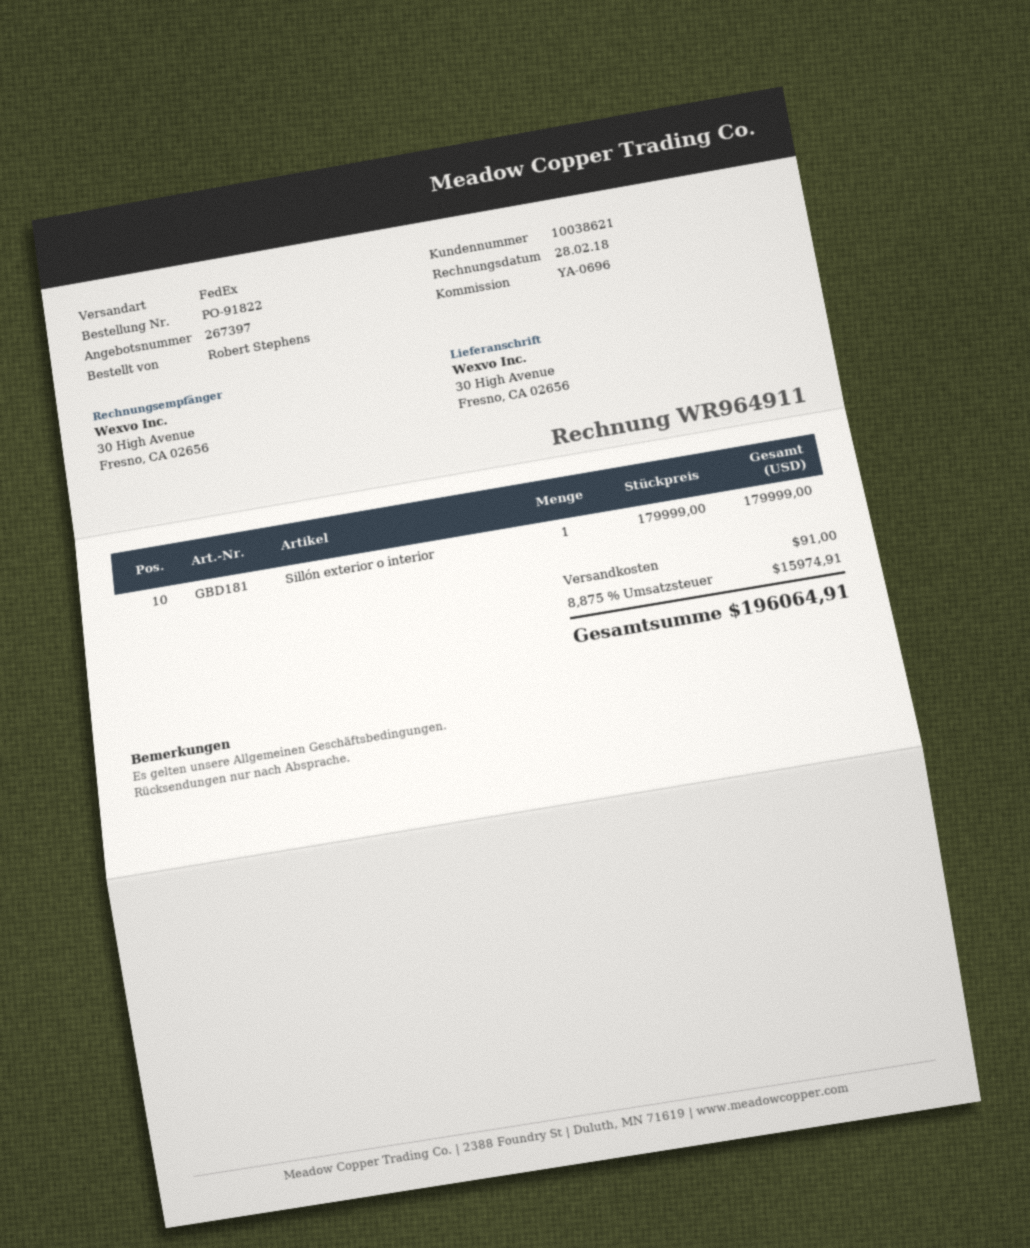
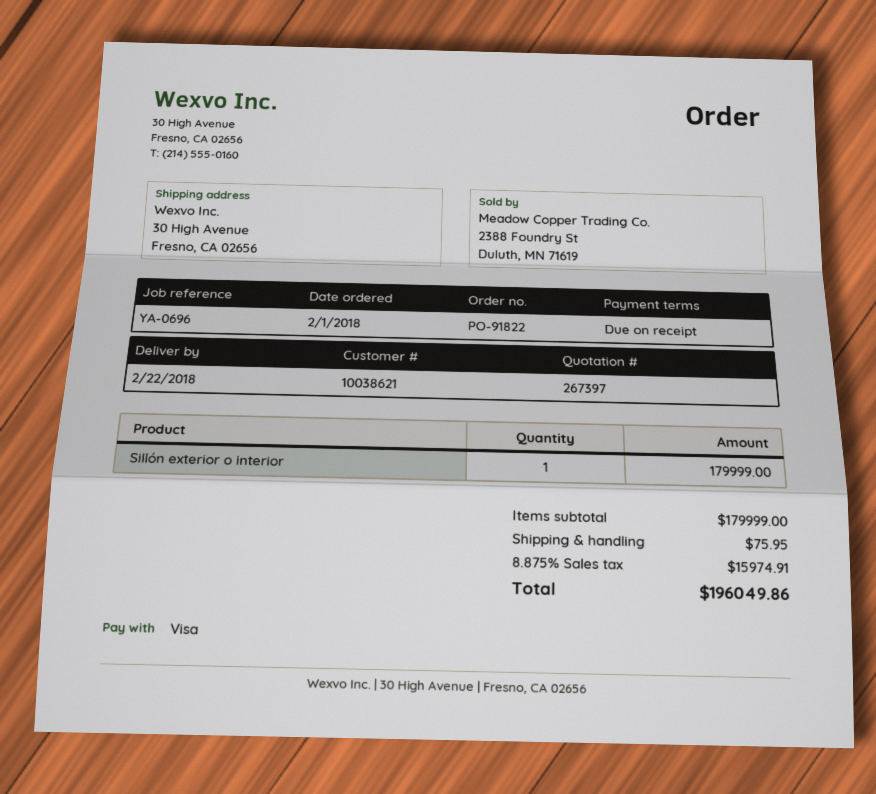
shipping: 91.00 -> 75.95
total: 196064.91 -> 196049.86

